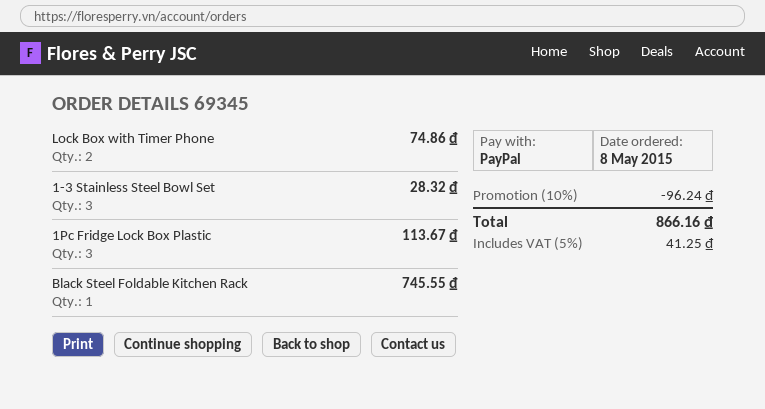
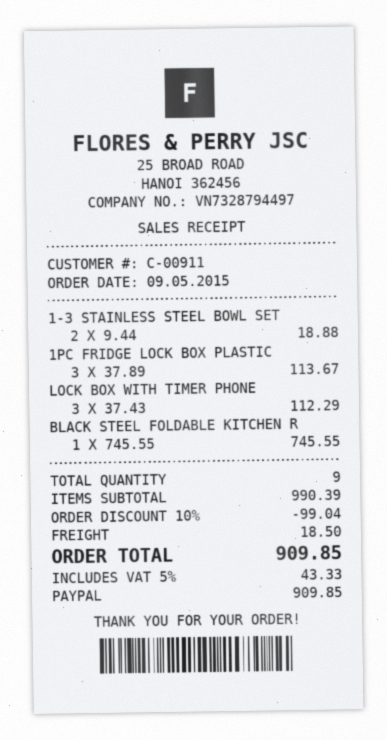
order date: 2015-05-08 -> 2015-05-09
Lock Box with Timer Phone: 2 for 74.86 -> 3 for 112.29
1-3 Stainless Steel Bowl Set: 3 for 28.32 -> 2 for 18.88
discount: 10% = 96.24 -> 10% = 99.04
shipping: none -> 18.50
tax: 5% = 41.25 -> 5% = 43.33
total: 866.16 -> 909.85

